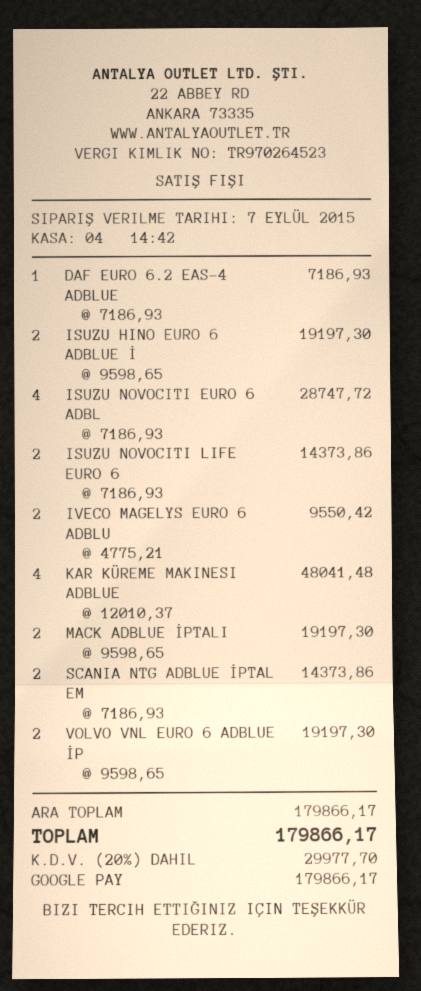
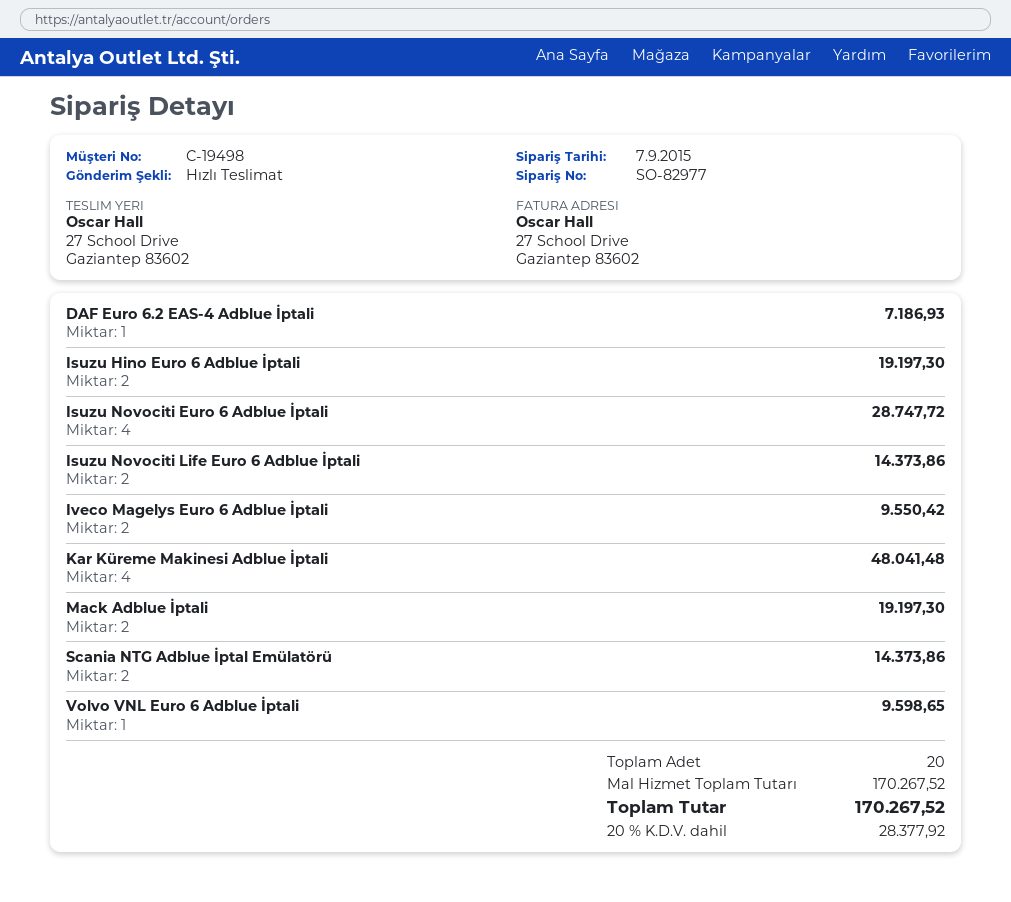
VOLVO VNL EURO 6 ADBLUE İP: 2 for 19197.30 -> 1 for 9598.65
subtotal: 179866.17 -> 170267.52
tax: 20% = 29977.70 -> 20% = 28377.92
total: 179866.17 -> 170267.52

